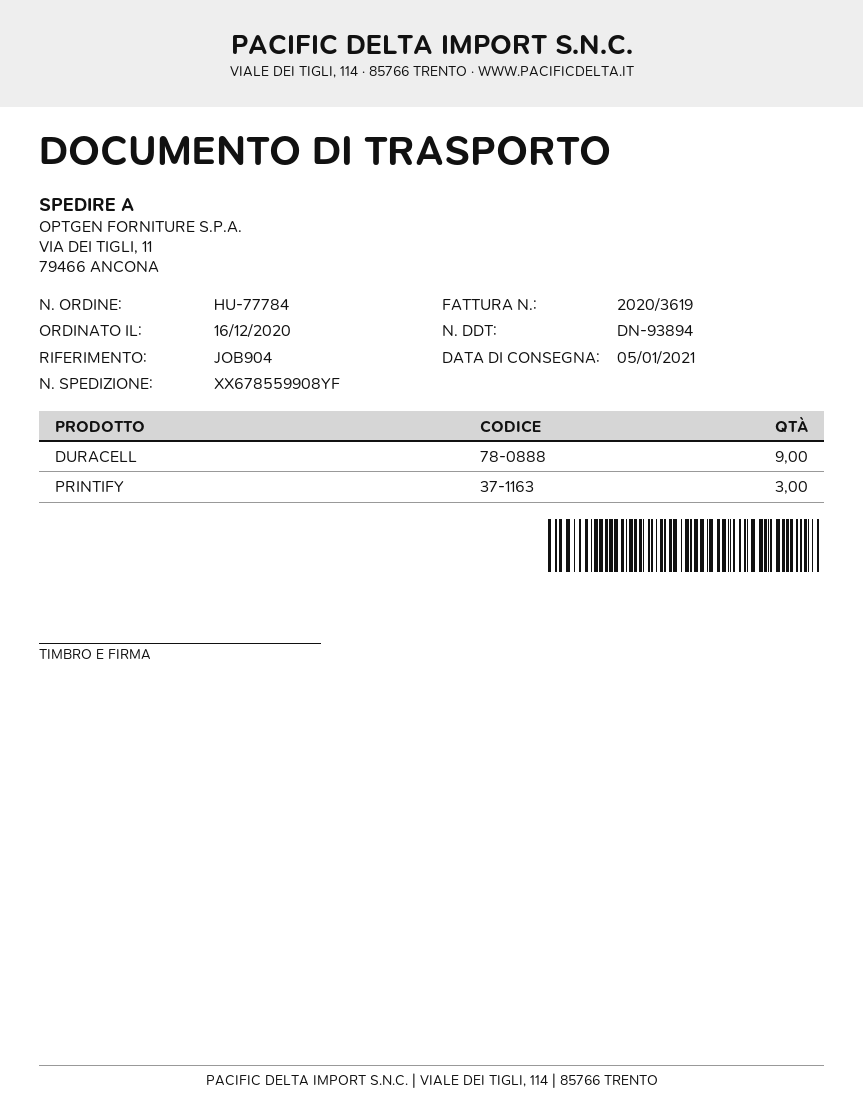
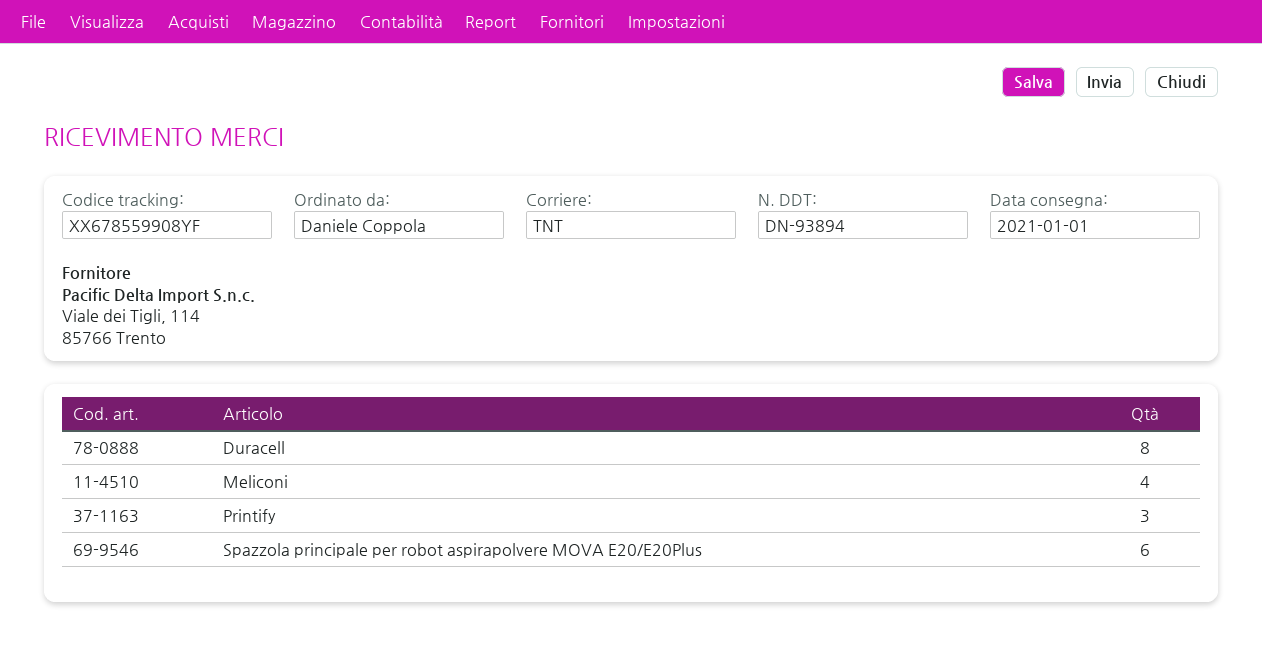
delivery date: 2021-01-05 -> 2021-01-01
DURACELL: 9 -> 8
Meliconi: none -> 4
Spazzola principale per robot aspirapolvere MOVA E20/E20Plus: none -> 6

